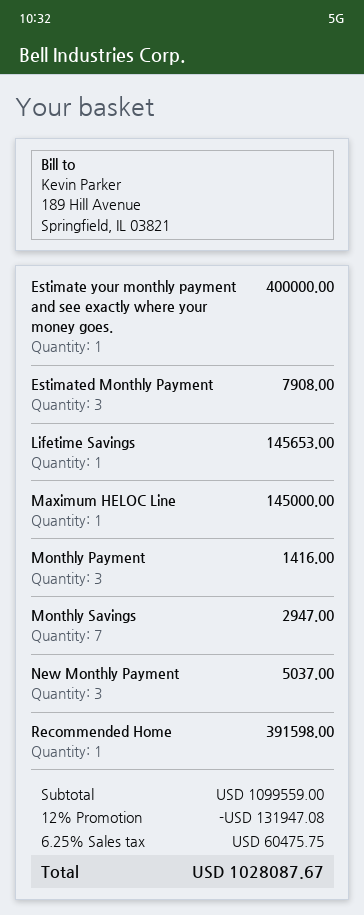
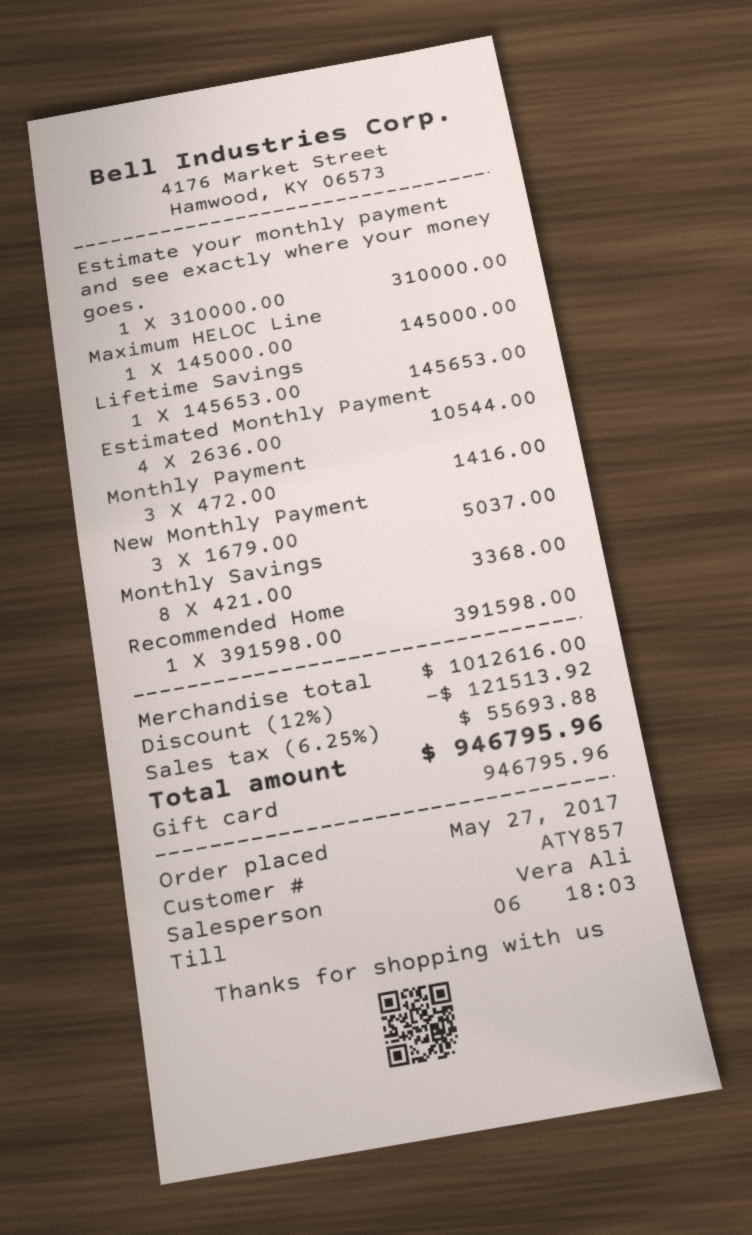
Estimate your monthly payment and see exactly where your money goes.: 1 for 400000.00 -> 1 for 310000.00
Estimated Monthly Payment: 3 for 7908.00 -> 4 for 10544.00
Monthly Savings: 7 for 2947.00 -> 8 for 3368.00
subtotal: 1099559.00 -> 1012616.00
discount: 12% = 131947.08 -> 12% = 121513.92
tax: 6.25% = 60475.75 -> 6.25% = 55693.88
total: 1028087.67 -> 946795.96

